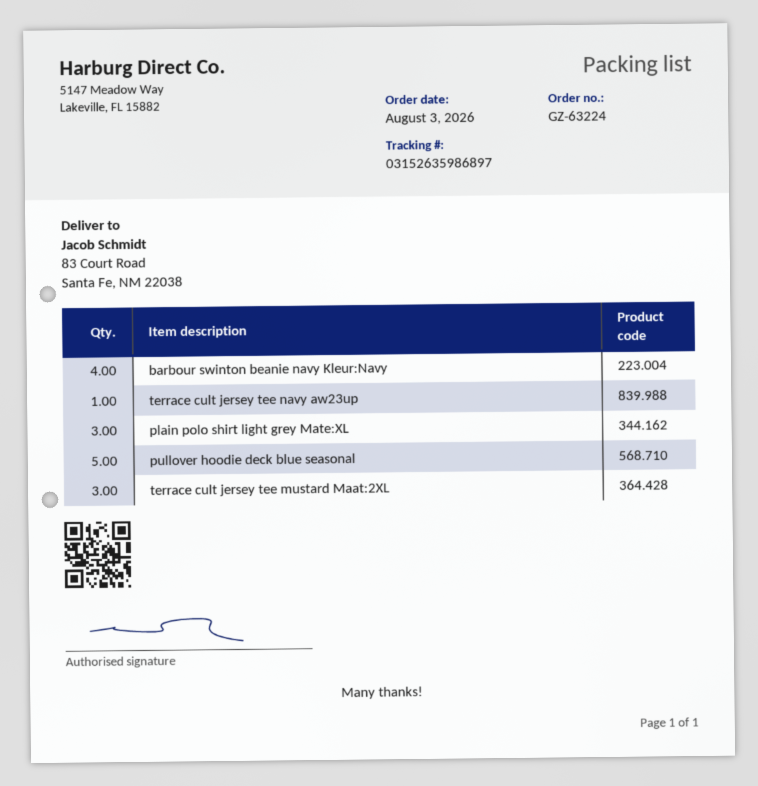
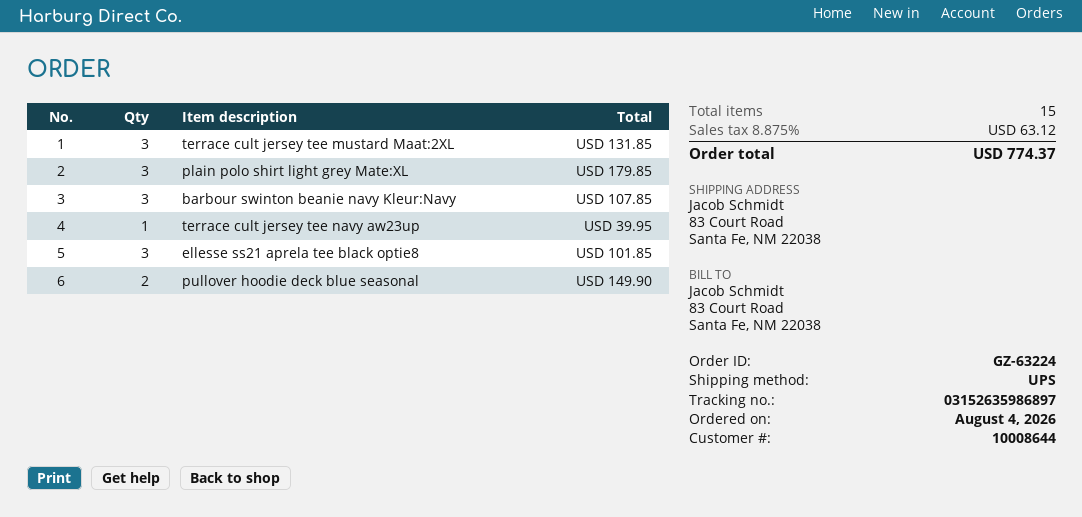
order date: 2026-08-03 -> 2026-08-04
barbour swinton beanie navy Kleur:Navy: 4 -> 3
pullover hoodie deck blue seasonal: 5 -> 2
ellesse ss21 aprela tee black optie8: none -> 3

